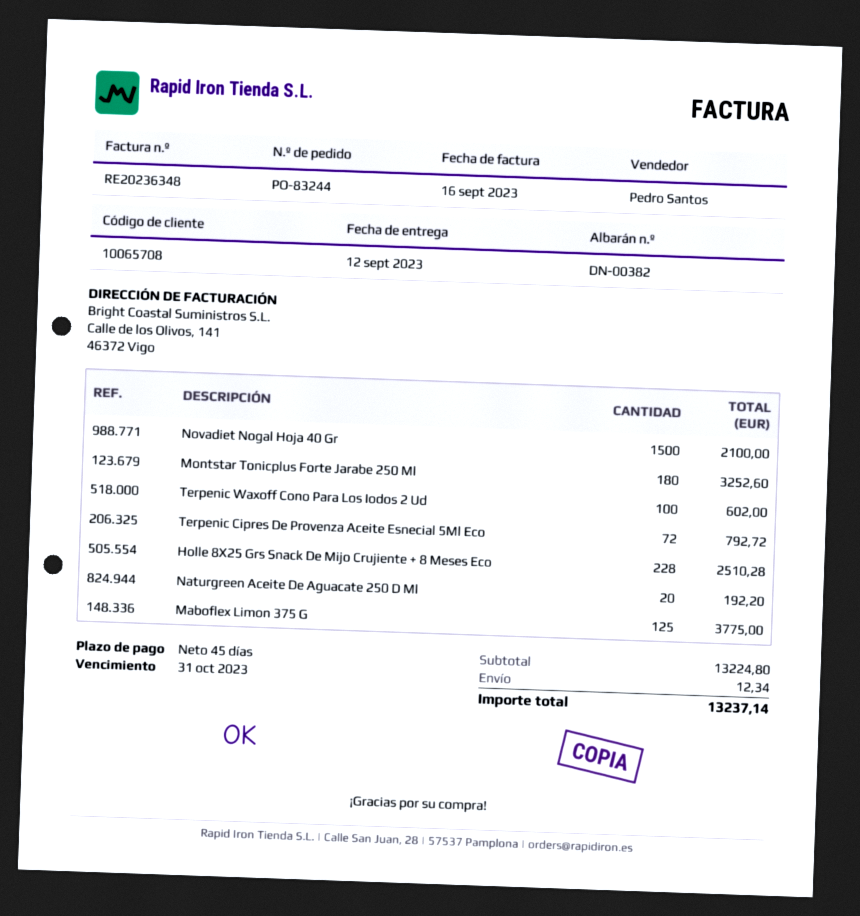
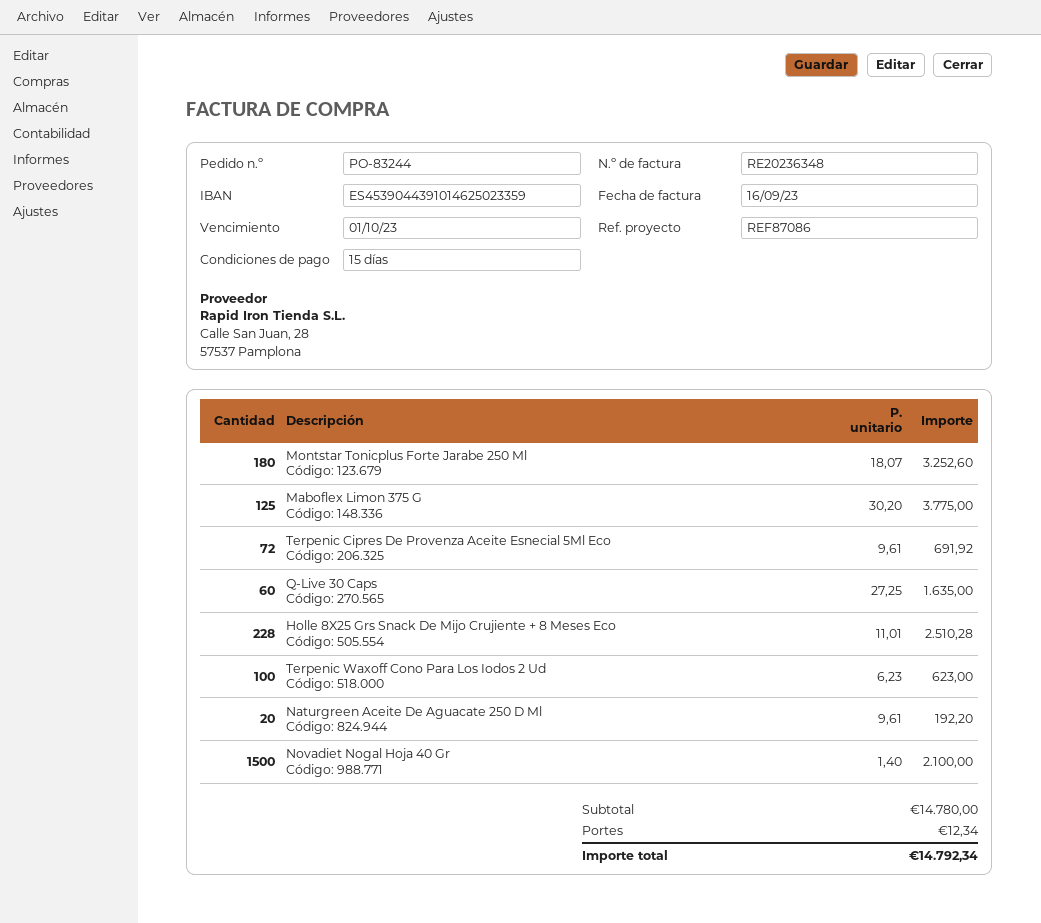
payment terms: 45 days -> 15 days
due date: 2023-10-31 -> 2023-10-01
Terpenic Waxoff Cono Para Los Iodos 2 Ud: 100 for 602.00 -> 100 for 623.00
Terpenic Cipres De Provenza Aceite Esnecial 5Ml Eco: 72 for 792.72 -> 72 for 691.92
Q-Live 30 Caps: none -> 60 for 1635.00
subtotal: 13224.80 -> 14780.00
total: 13237.14 -> 14792.34

